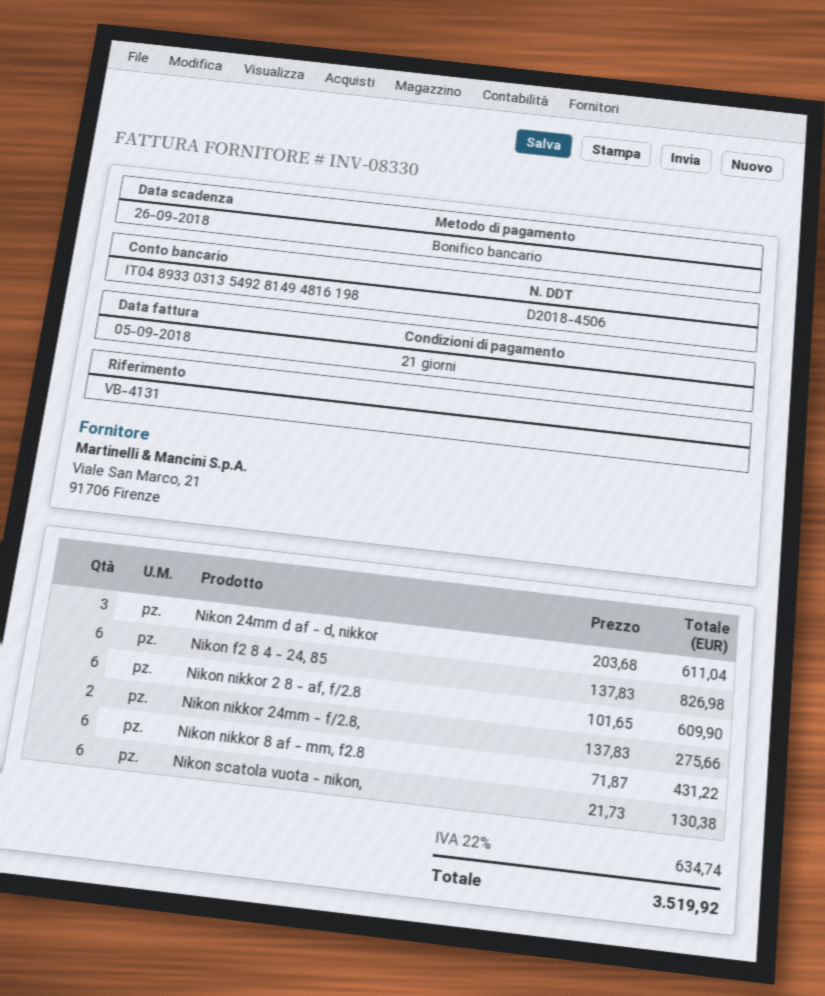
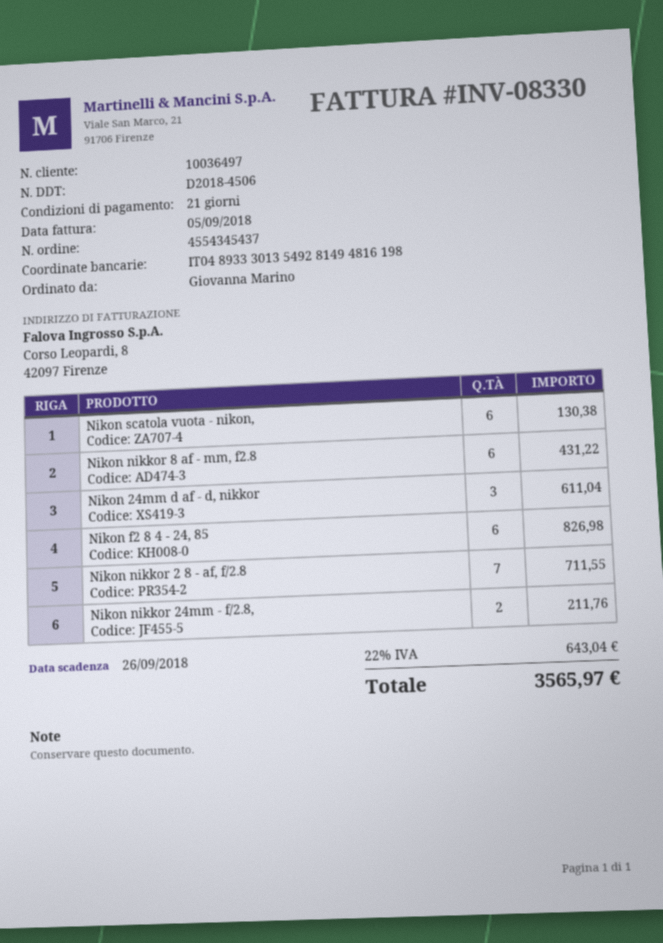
bank account: IT0489330313549281494816198 -> IT0489333013549281494816198
Nikon nikkor 2 8 - af, f/2.8: 6 for 609.90 -> 7 for 711.55
Nikon nikkor 24mm - f/2.8,: 2 for 275.66 -> 2 for 211.76
tax: 22% = 634.74 -> 22% = 643.04
total: 3519.92 -> 3565.97

